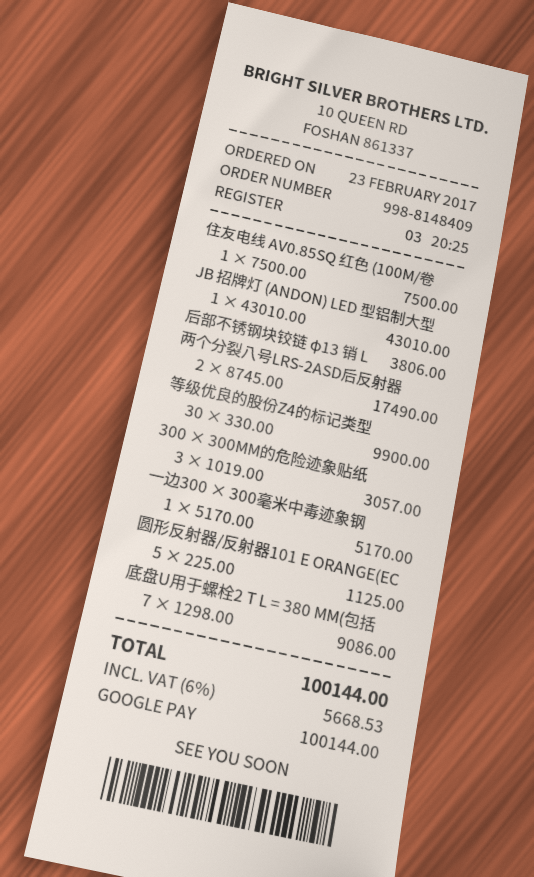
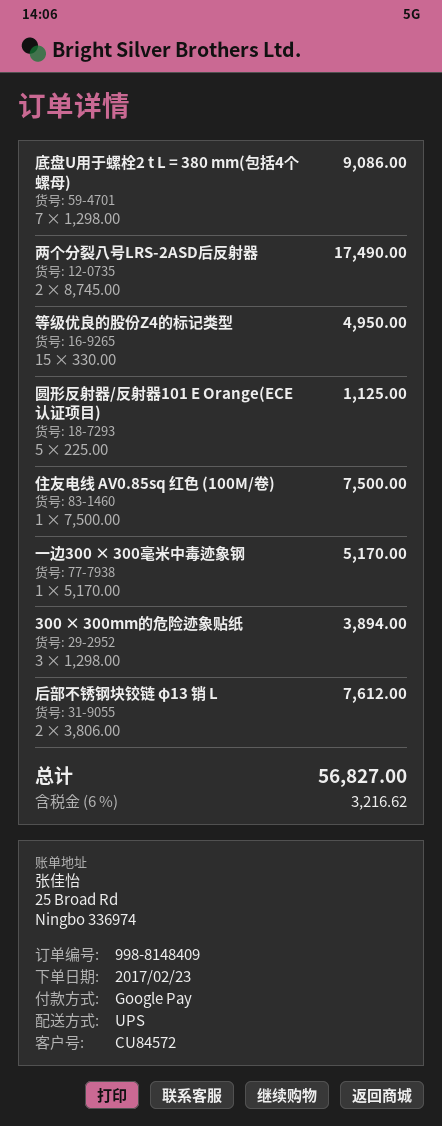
JB 招牌灯 (ANDON) LED 型铝制大型: 1 x 43010.00 = 43010.00 -> none
后部不锈钢块铰链 φ13 销 L: 1 x 3806.00 = 3806.00 -> 2 x 3806.00 = 7612.00
等级优良的股份Z4的标记类型: 30 x 330.00 = 9900.00 -> 15 x 330.00 = 4950.00
300 × 300MM的危险迹象贴纸: 3 x 1019.00 = 3057.00 -> 3 x 1298.00 = 3894.00
tax: 6% = 5668.53 -> 6% = 3216.62
total: 100144.00 -> 56827.00

